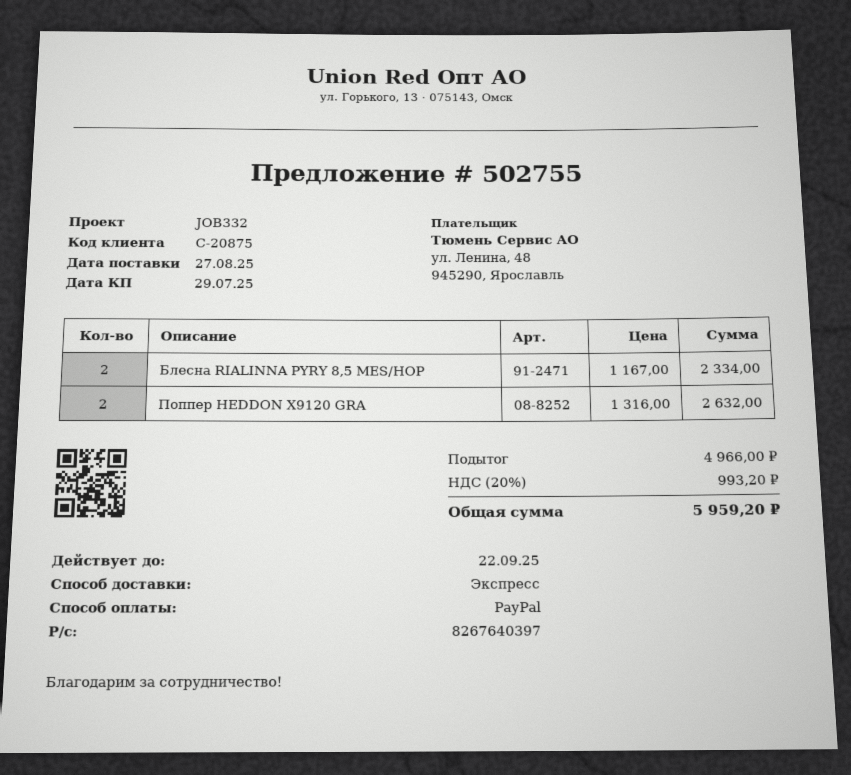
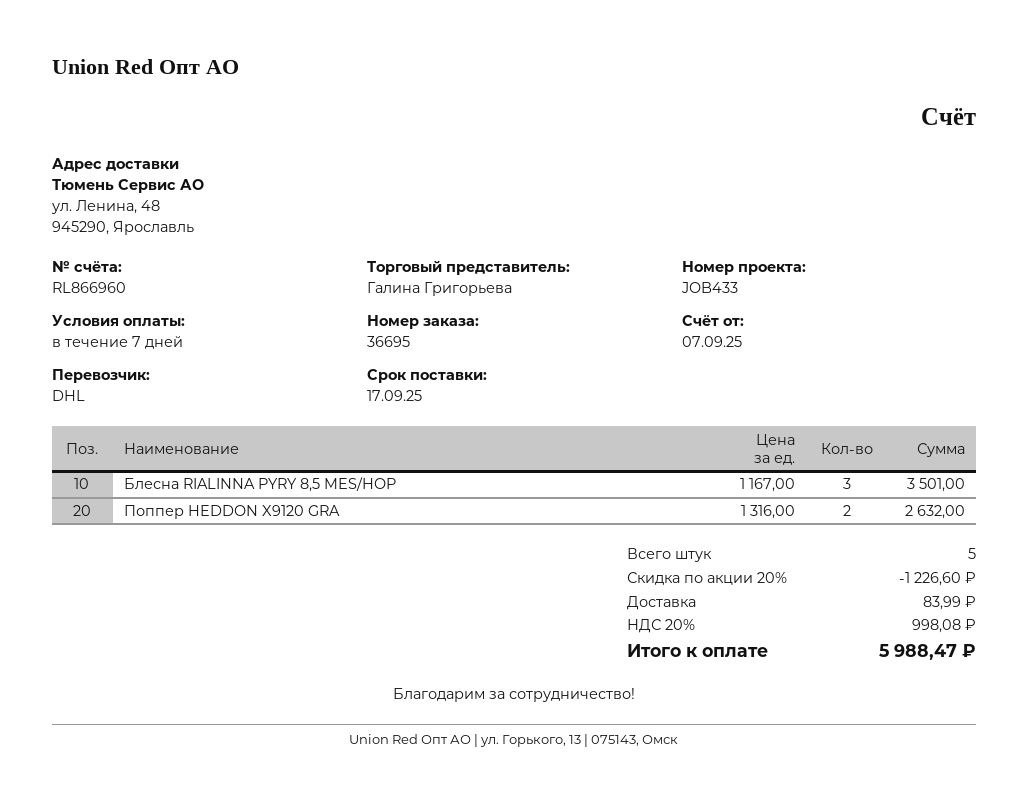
delivery date: 2025-08-27 -> 2025-09-17
reference: JOB332 -> JOB433
shipping method: express -> DHL
Блесна RIALINNA PYRY 8,5 MES/HOP: 2 x 1167.00 = 2334.00 -> 3 x 1167.00 = 3501.00
discount: none -> 20% = 1226.60
shipping: none -> 83.99
tax: 20% = 993.20 -> 20% = 998.08
total: 5959.20 -> 5988.47

